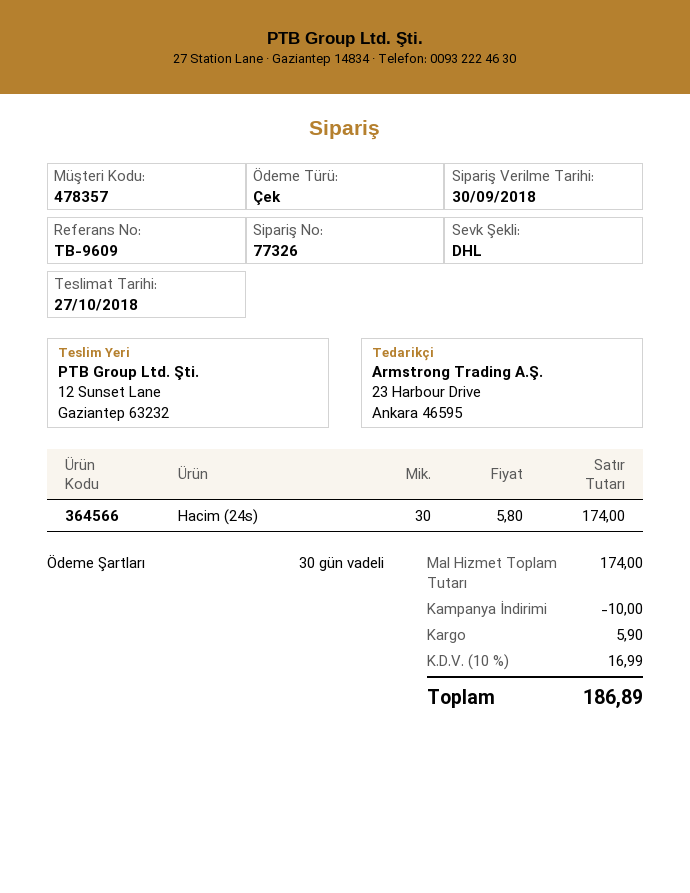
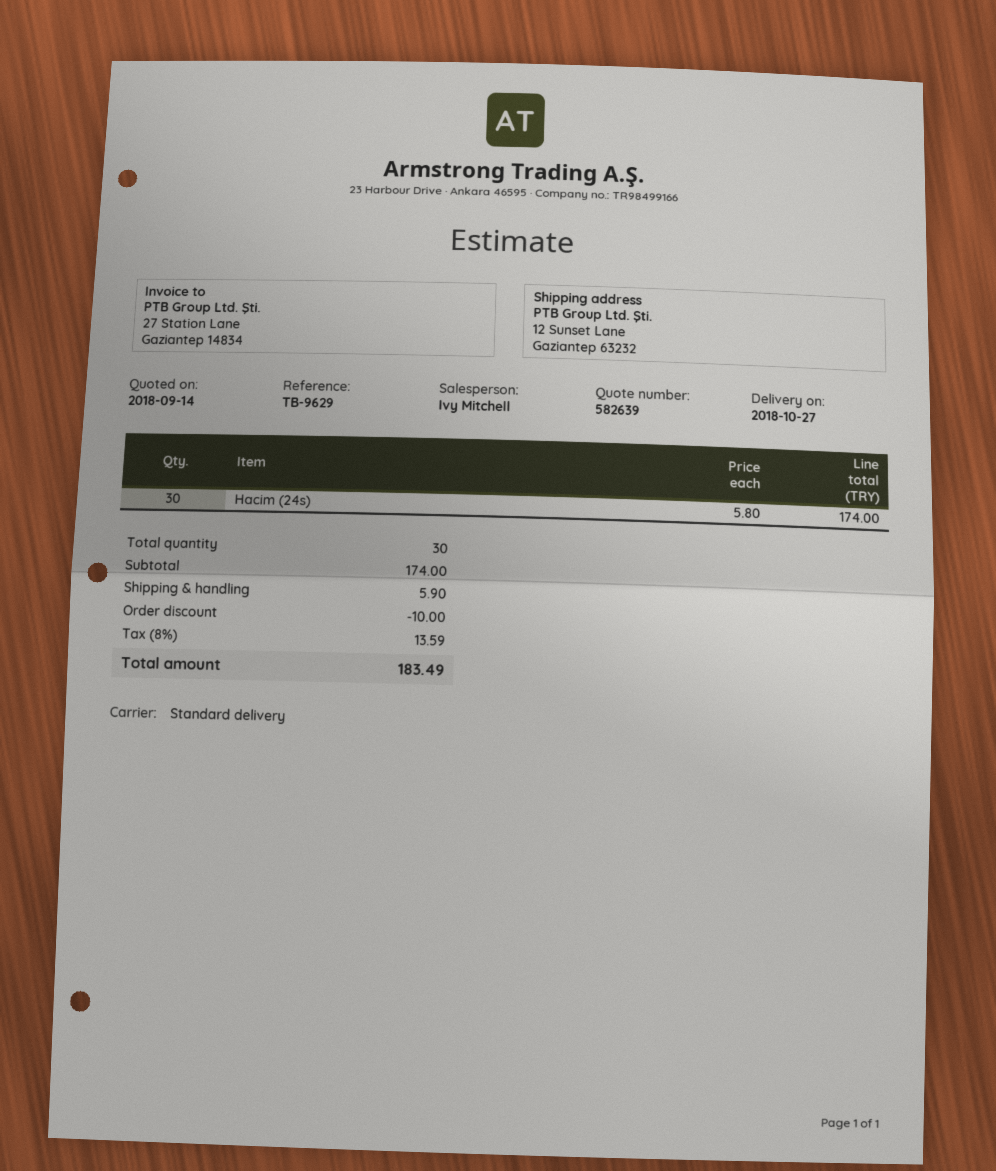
reference: TB-9609 -> TB-9629
shipping method: DHL -> standard
tax: 10% = 16.99 -> 8% = 13.59
total: 186.89 -> 183.49

